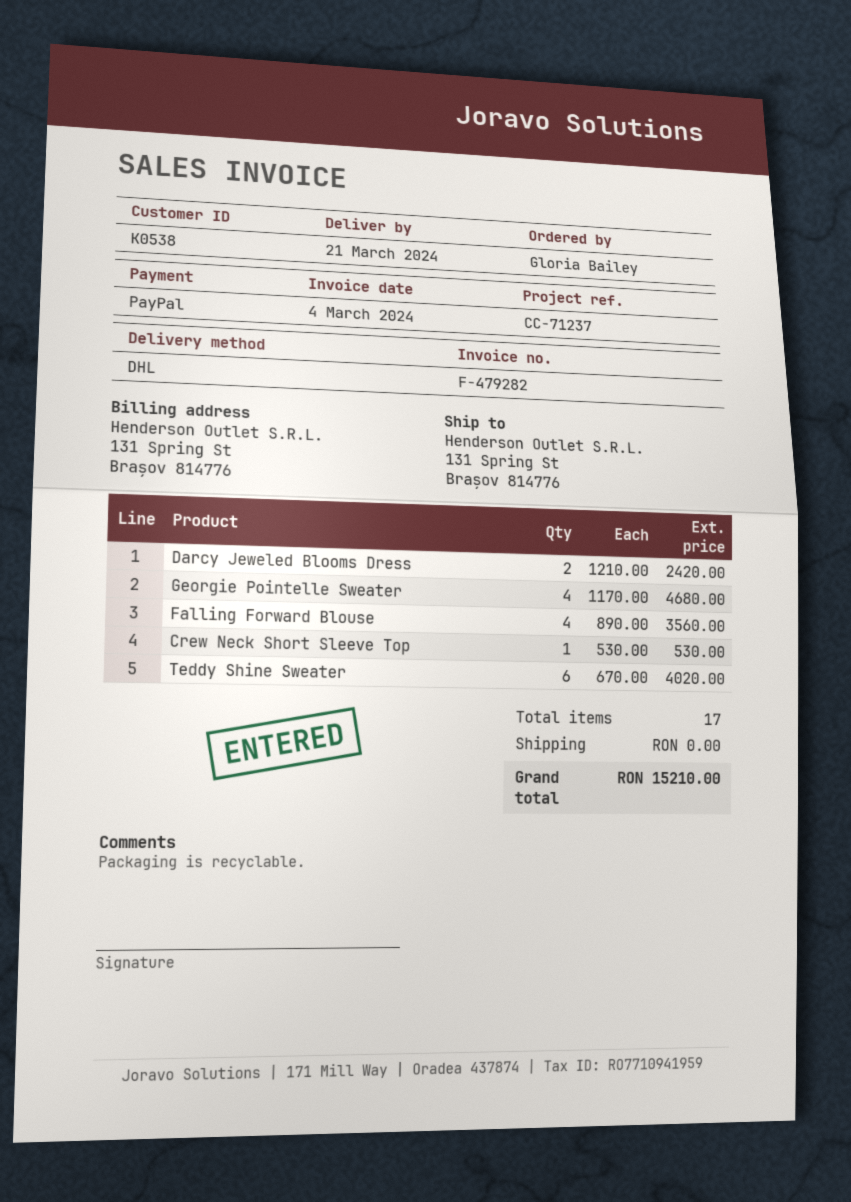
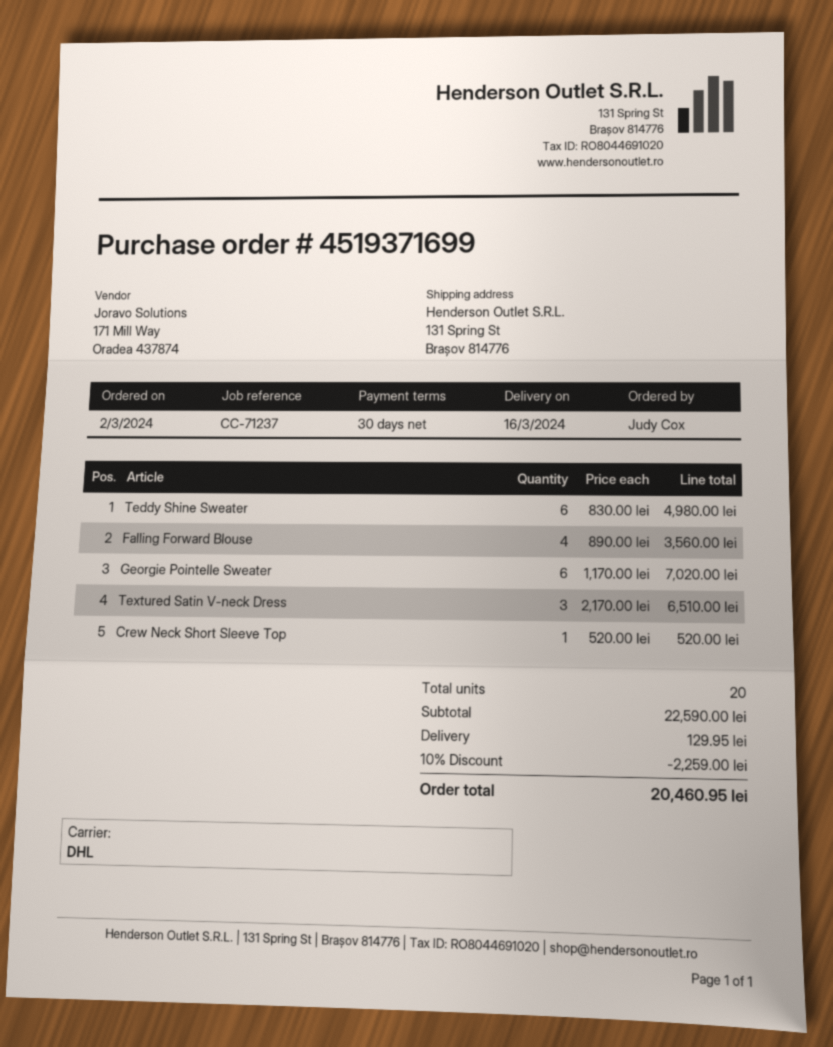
delivery date: 2024-03-21 -> 2024-03-16
ordered by: Gloria Bailey -> Judy Cox
Darcy Jeweled Blooms Dress: 2 x 1210.00 = 2420.00 -> none
Georgie Pointelle Sweater: 4 x 1170.00 = 4680.00 -> 6 x 1170.00 = 7020.00
Crew Neck Short Sleeve Top: 1 x 530.00 = 530.00 -> 1 x 520.00 = 520.00
Teddy Shine Sweater: 6 x 670.00 = 4020.00 -> 6 x 830.00 = 4980.00
Textured Satin V-neck Dress: none -> 3 x 2170.00 = 6510.00
total quantity: 17 -> 20
discount: none -> 10% = 2259.00
shipping: 0.00 -> 129.95
total: 15210.00 -> 20460.95

